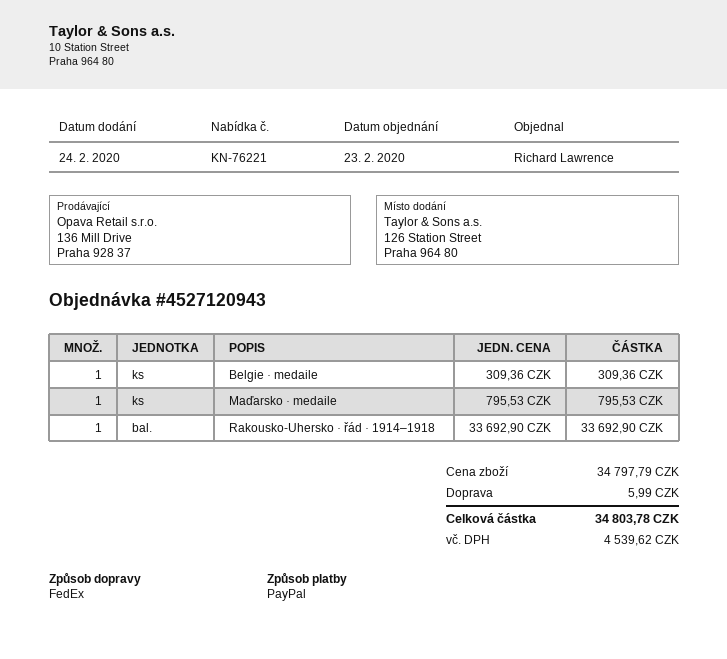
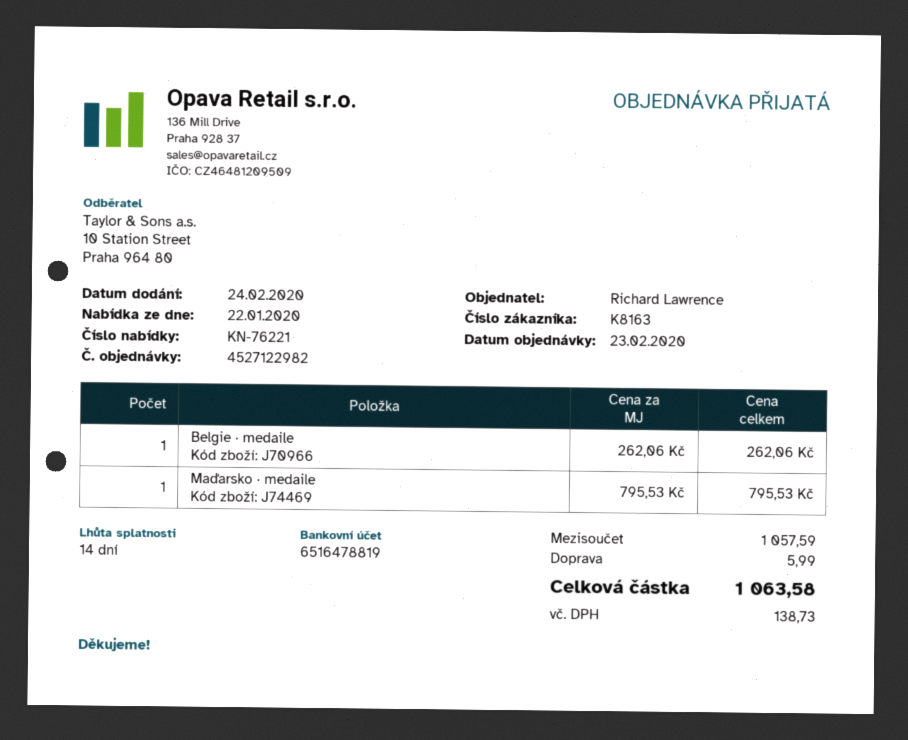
order number: 4527120943 -> 4527122982
Belgie · medaile: 1 x 309.36 = 309.36 -> 1 x 262.06 = 262.06
Rakousko-Uhersko · řád · 1914–1918: 1 x 33692.90 = 33692.90 -> none
subtotal: 34797.79 -> 1057.59
tax: 4539.62 -> 138.73
total: 34803.78 -> 1063.58

